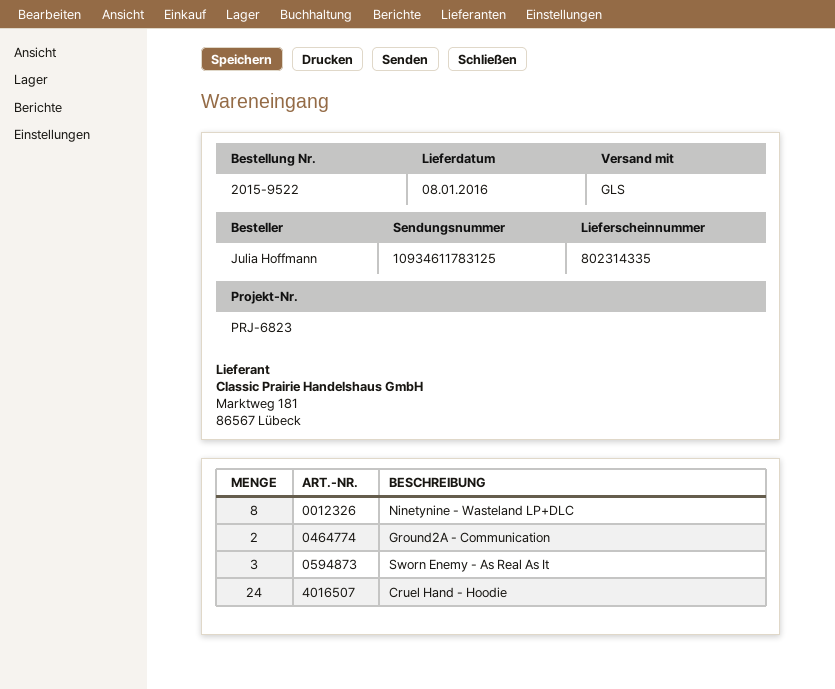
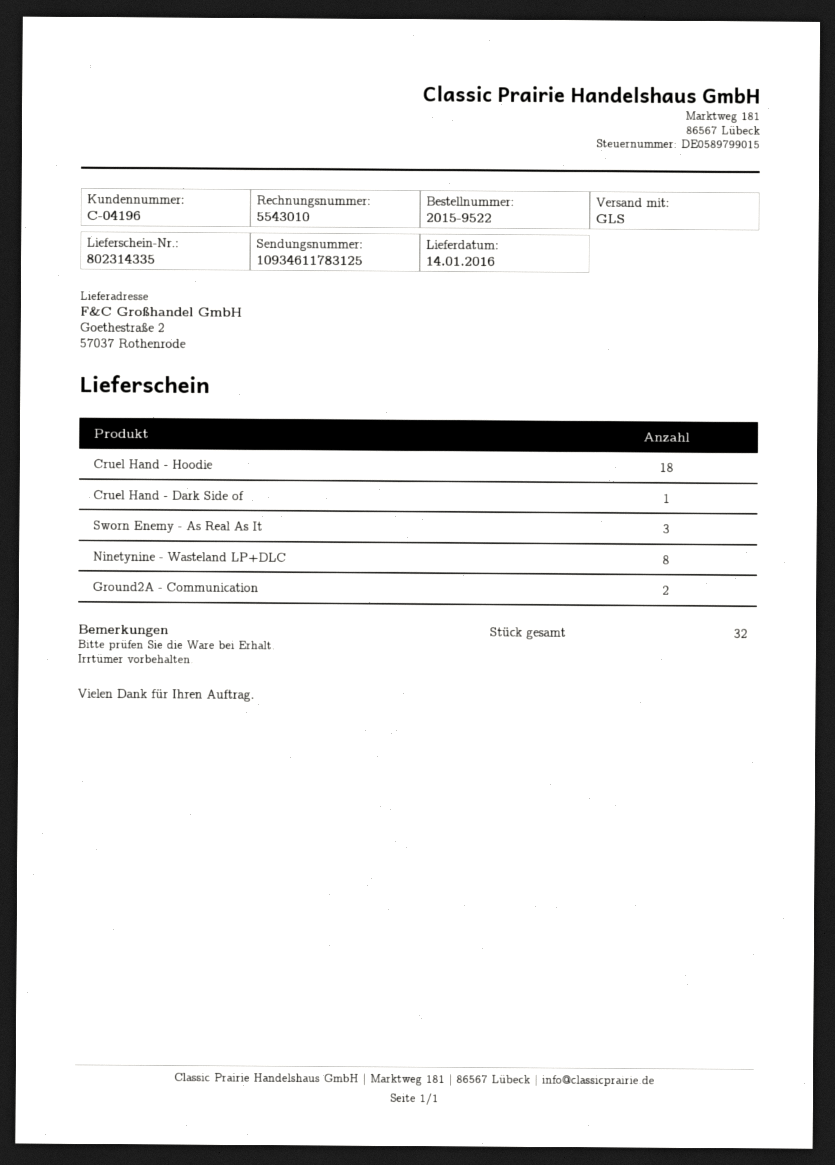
delivery date: 2016-01-08 -> 2016-01-14
Cruel Hand - Hoodie: 24 -> 18
Cruel Hand - Dark Side of: none -> 1

